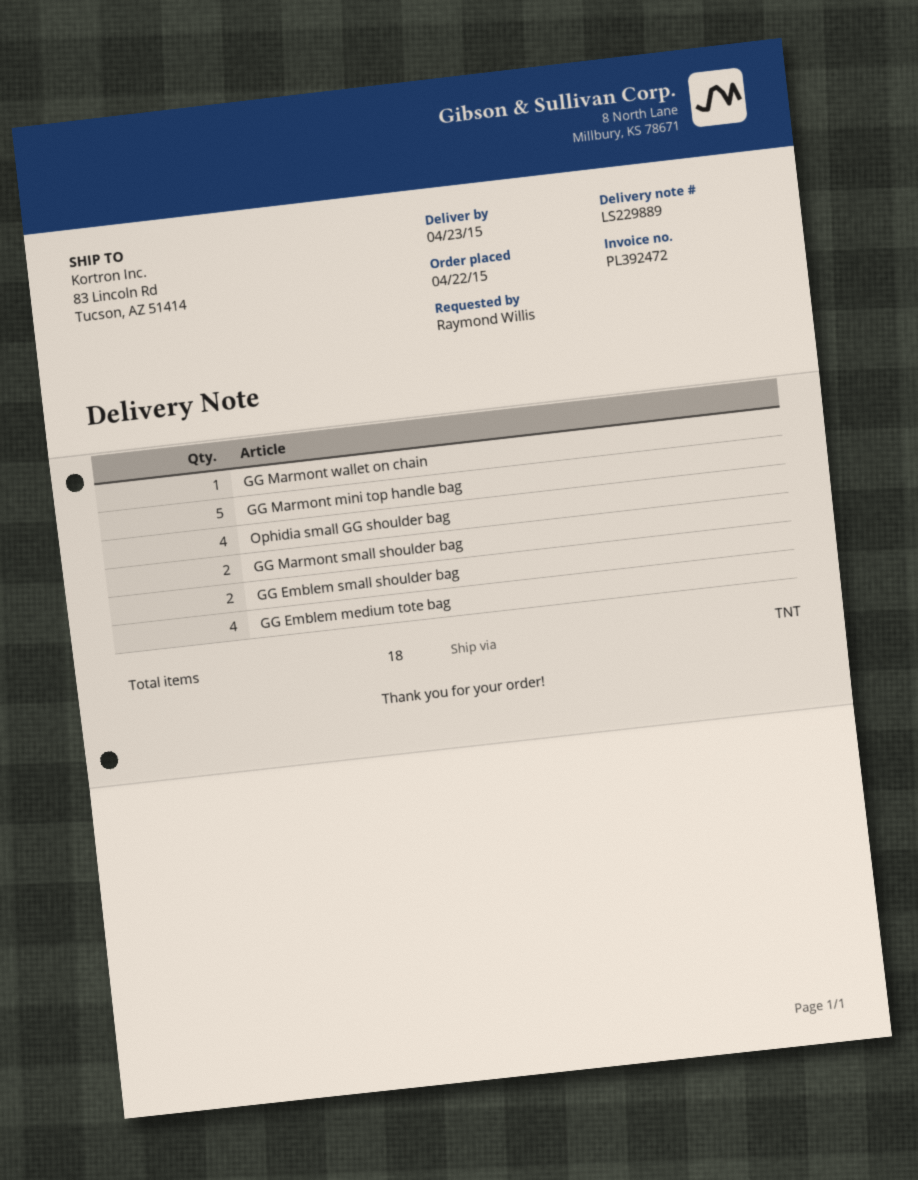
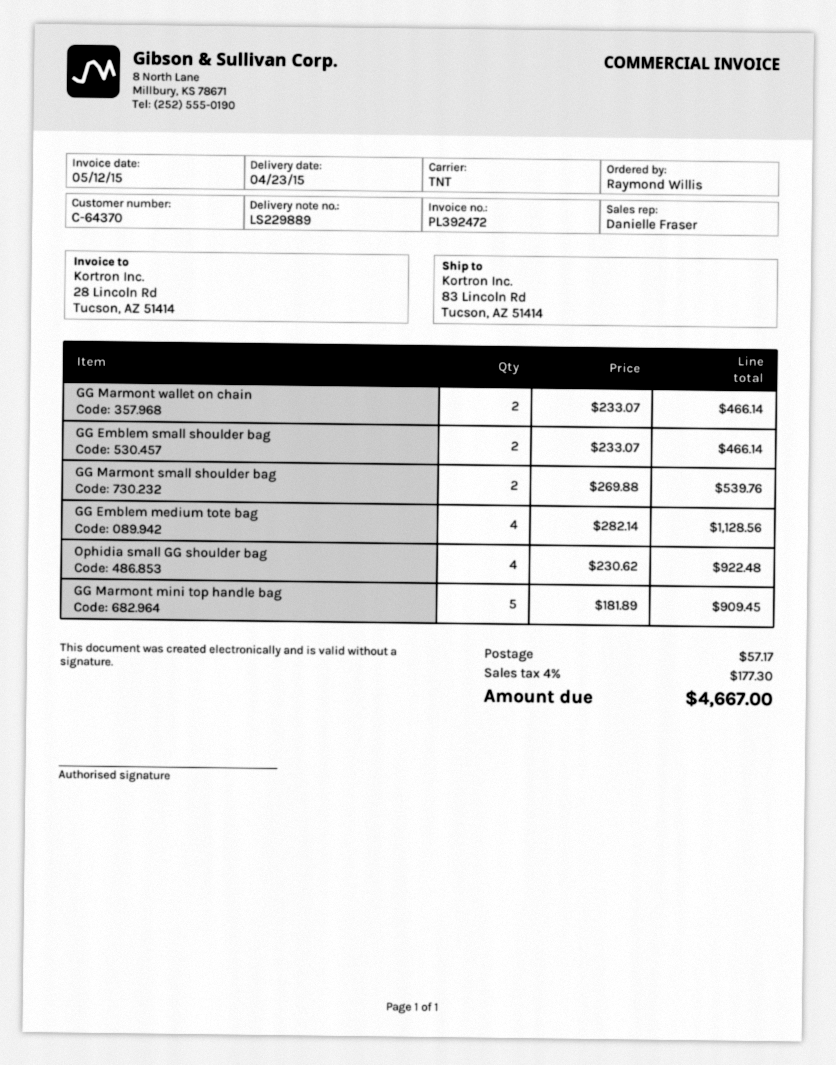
GG Marmont wallet on chain: 1 -> 2

